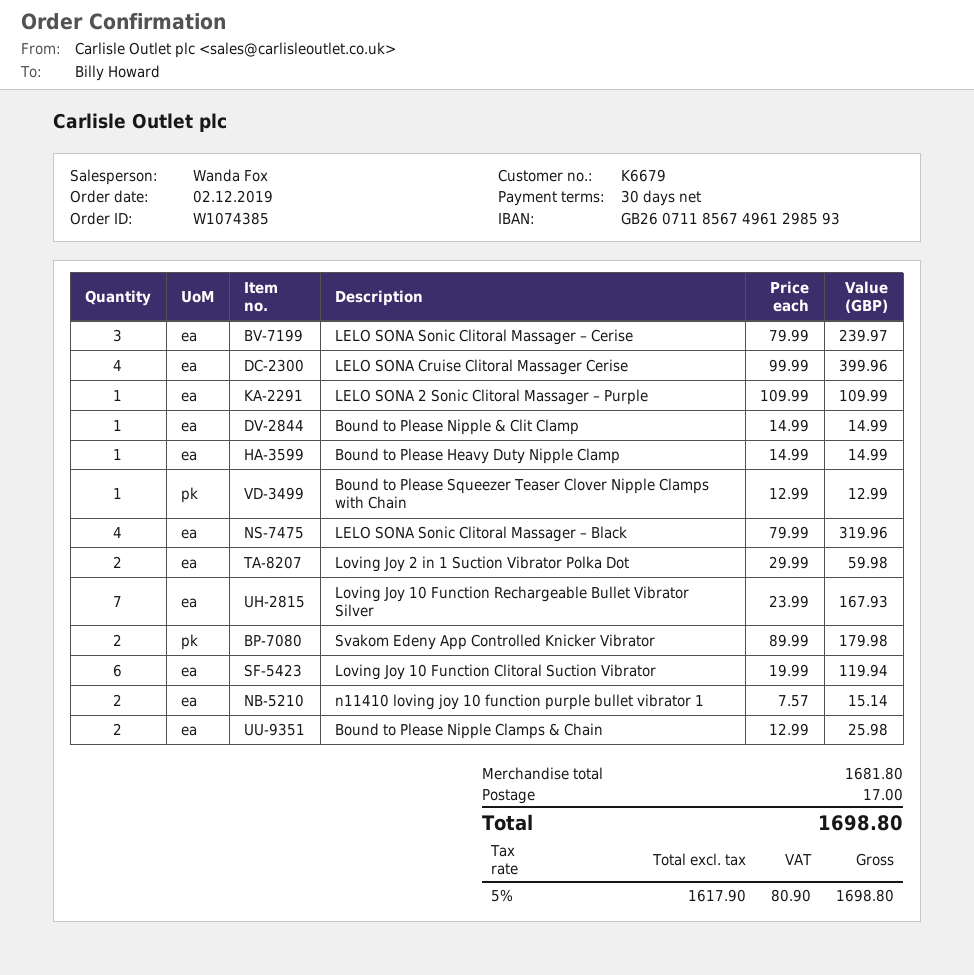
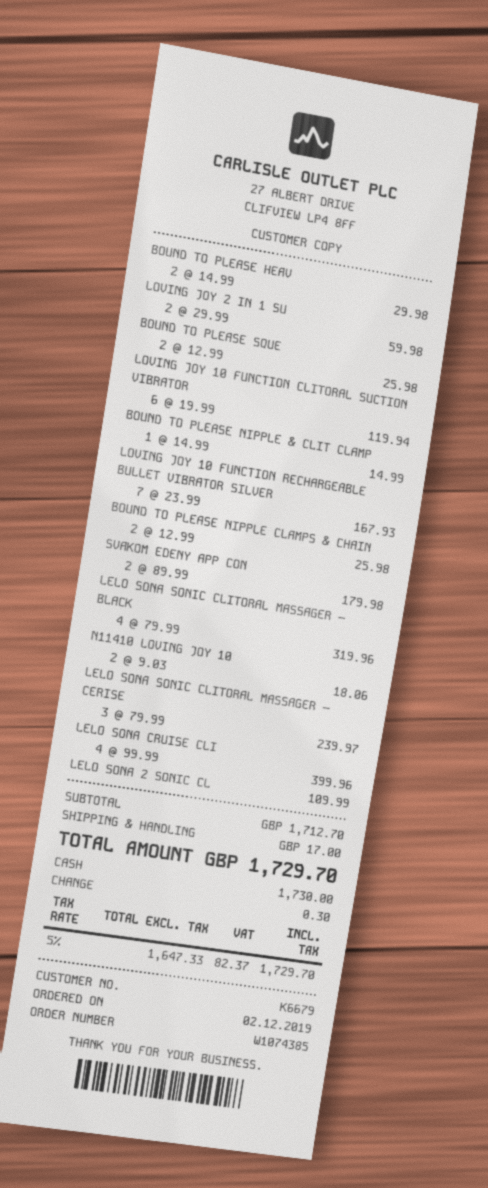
Bound to Please Heavy Duty Nipple Clamp: 1 x 14.99 = 14.99 -> 2 x 14.99 = 29.98
Bound to Please Squeezer Teaser Clover Nipple Clamps with Chain: 1 x 12.99 = 12.99 -> 2 x 12.99 = 25.98
n11410 loving joy 10 function purple bullet vibrator 1: 2 x 7.57 = 15.14 -> 2 x 9.03 = 18.06
subtotal: 1681.80 -> 1712.70
net: 1617.90 -> 1647.33
tax: 5% = 80.90 -> 5% = 82.37
total: 1698.80 -> 1729.70

